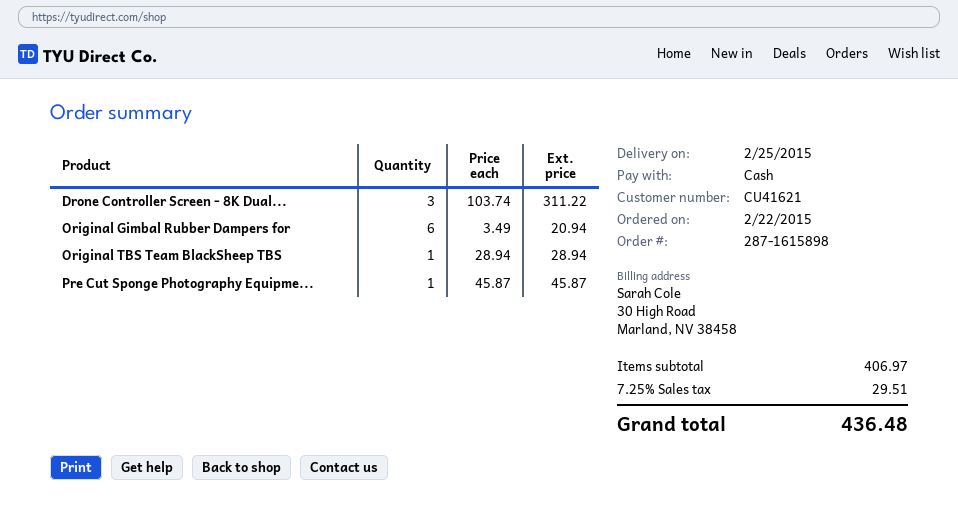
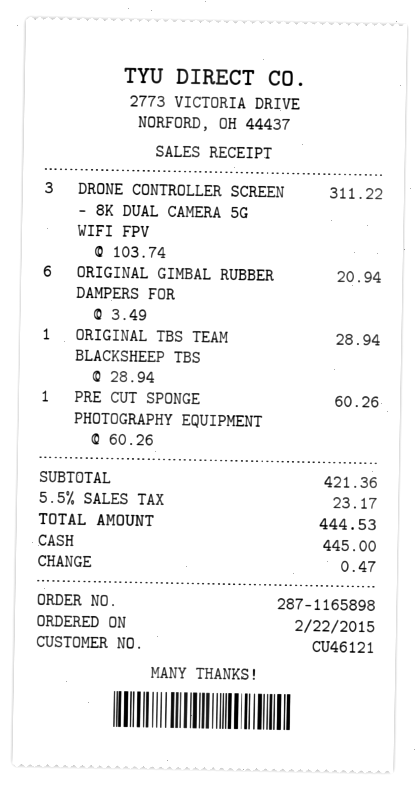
order number: 287-1615898 -> 287-1165898
customer number: CU41621 -> CU46121
Pre Cut Sponge Photography Equipme...: 1 x 45.87 = 45.87 -> 1 x 60.26 = 60.26
subtotal: 406.97 -> 421.36
tax: 7.25% = 29.51 -> 5.5% = 23.17
total: 436.48 -> 444.53

